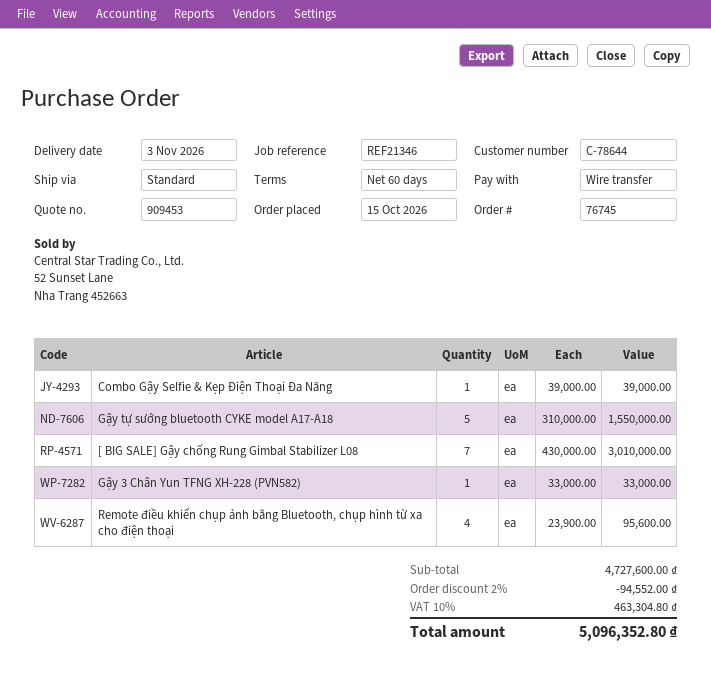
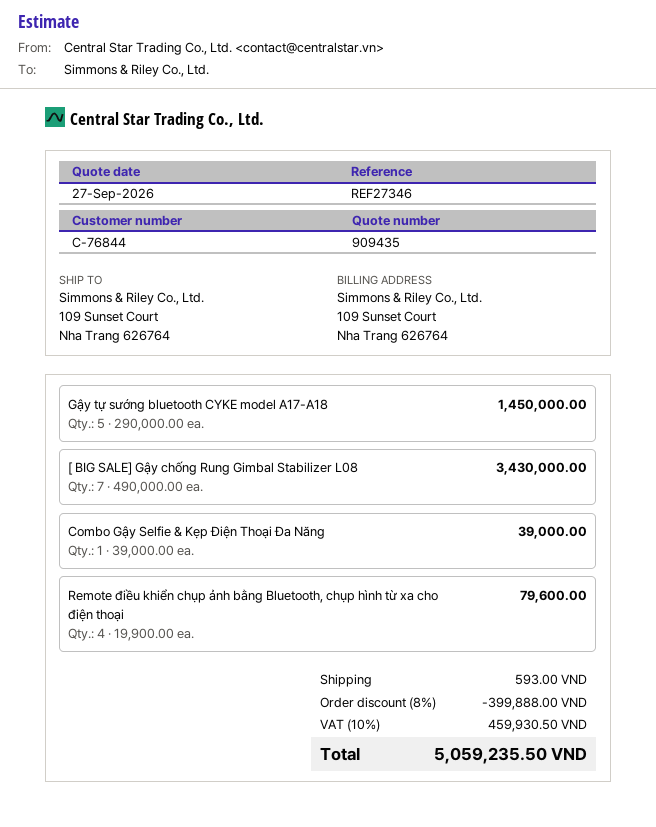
quote number: 909453 -> 909435
customer number: C-78644 -> C-76844
reference: REF21346 -> REF27346
Gậy tự sướng bluetooth CYKE model A17-A18: 5 x 310000.00 = 1550000.00 -> 5 x 290000.00 = 1450000.00
[ BIG SALE] Gậy chống Rung Gimbal Stabilizer L08: 7 x 430000.00 = 3010000.00 -> 7 x 490000.00 = 3430000.00
Gậy 3 Chân Yun TFNG XH-228 (PVN582): 1 x 33000.00 = 33000.00 -> none
Remote điều khiển chụp ảnh bằng Bluetooth, chụp hình từ xa cho điện thoại: 4 x 23900.00 = 95600.00 -> 4 x 19900.00 = 79600.00
discount: 2% = 94552.00 -> 8% = 399888.00
shipping: none -> 593.00
tax: 10% = 463304.80 -> 10% = 459930.50
total: 5096352.80 -> 5059235.50

